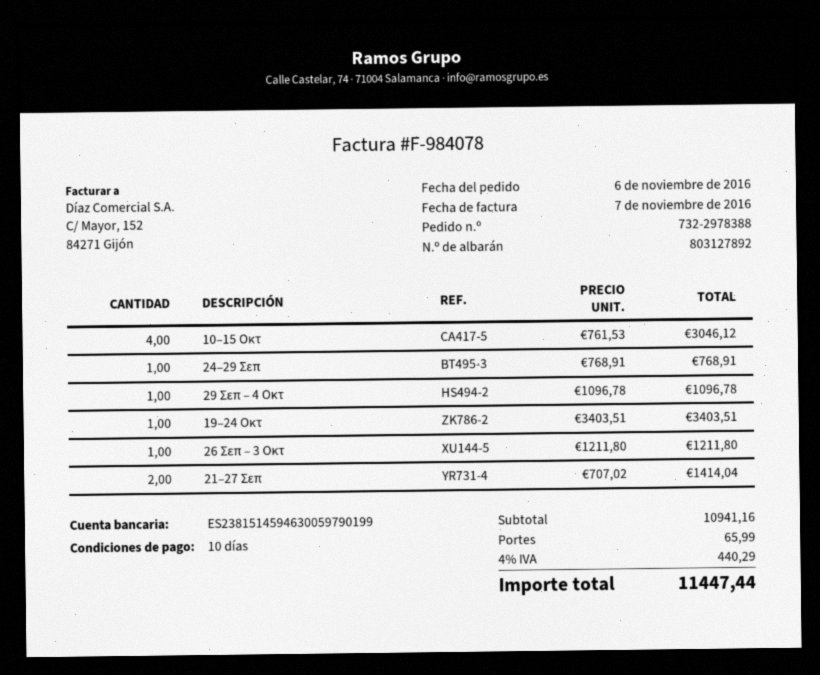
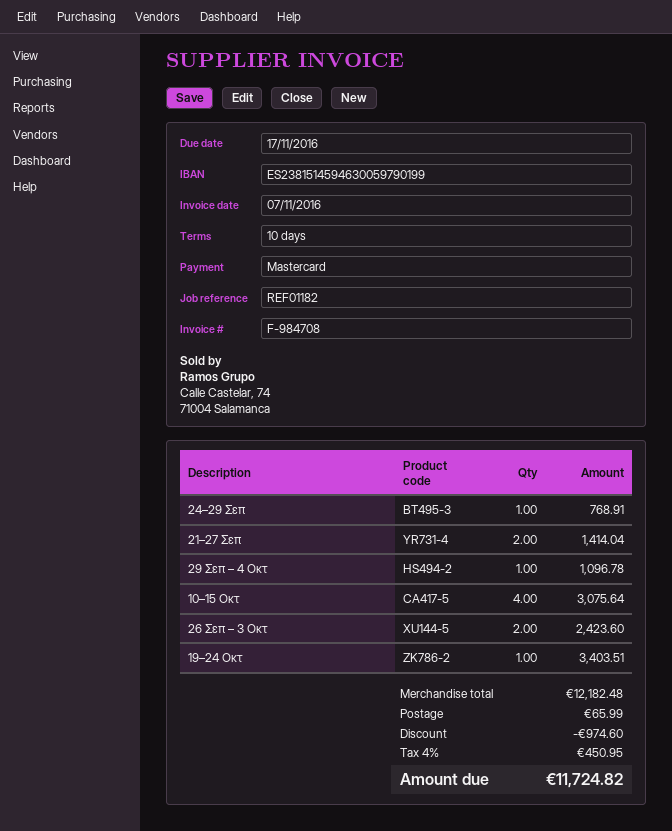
invoice number: F-984078 -> F-984708
10–15 Οκτ: 4 for 3046.12 -> 4 for 3075.64
26 Σεπ – 3 Οκτ: 1 for 1211.80 -> 2 for 2423.60
subtotal: 10941.16 -> 12182.48
discount: none -> 974.60
tax: 4% = 440.29 -> 4% = 450.95
total: 11447.44 -> 11724.82

